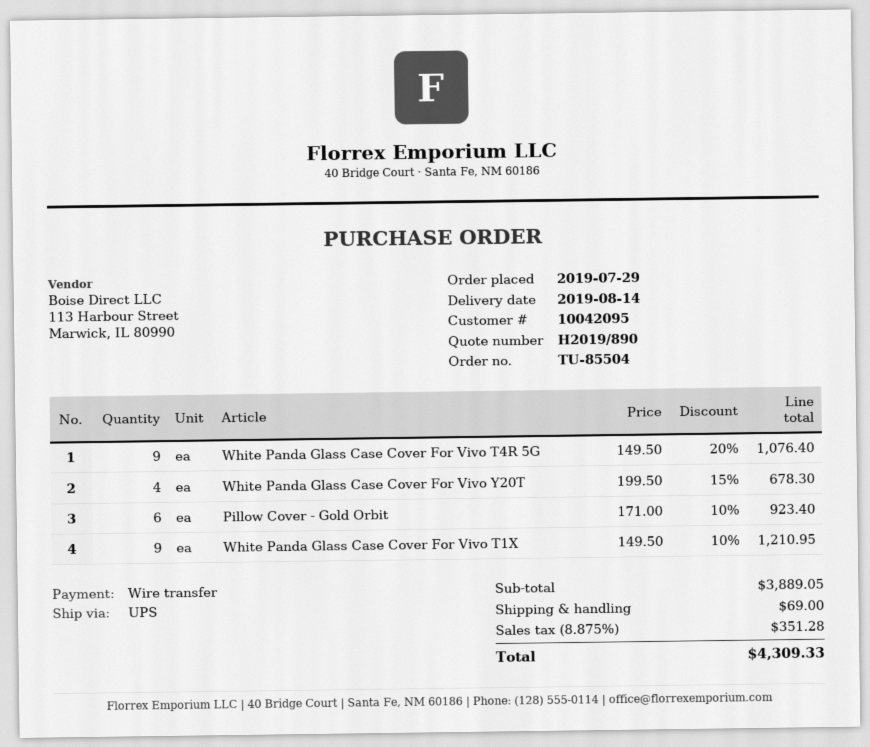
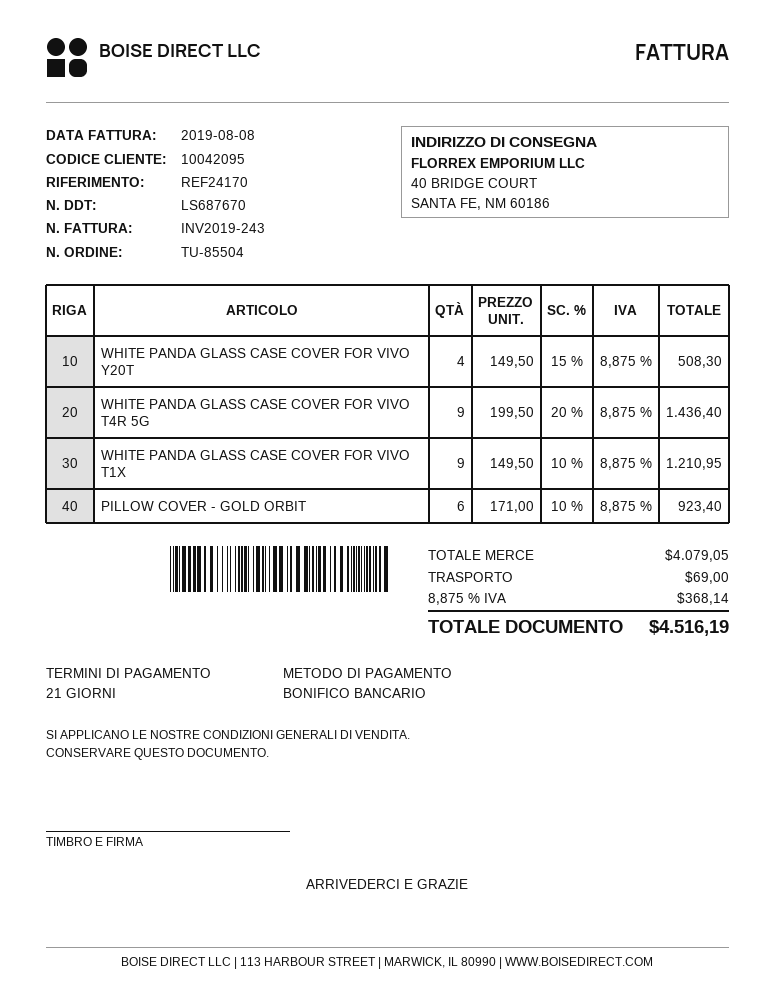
White Panda Glass Case Cover For Vivo T4R 5G: 9 x 149.50 - 20% = 1076.40 -> 9 x 199.50 - 20% = 1436.40
White Panda Glass Case Cover For Vivo Y20T: 4 x 199.50 - 15% = 678.30 -> 4 x 149.50 - 15% = 508.30
subtotal: 3889.05 -> 4079.05
tax: 8.875% = 351.28 -> 8.875% = 368.14
total: 4309.33 -> 4516.19

